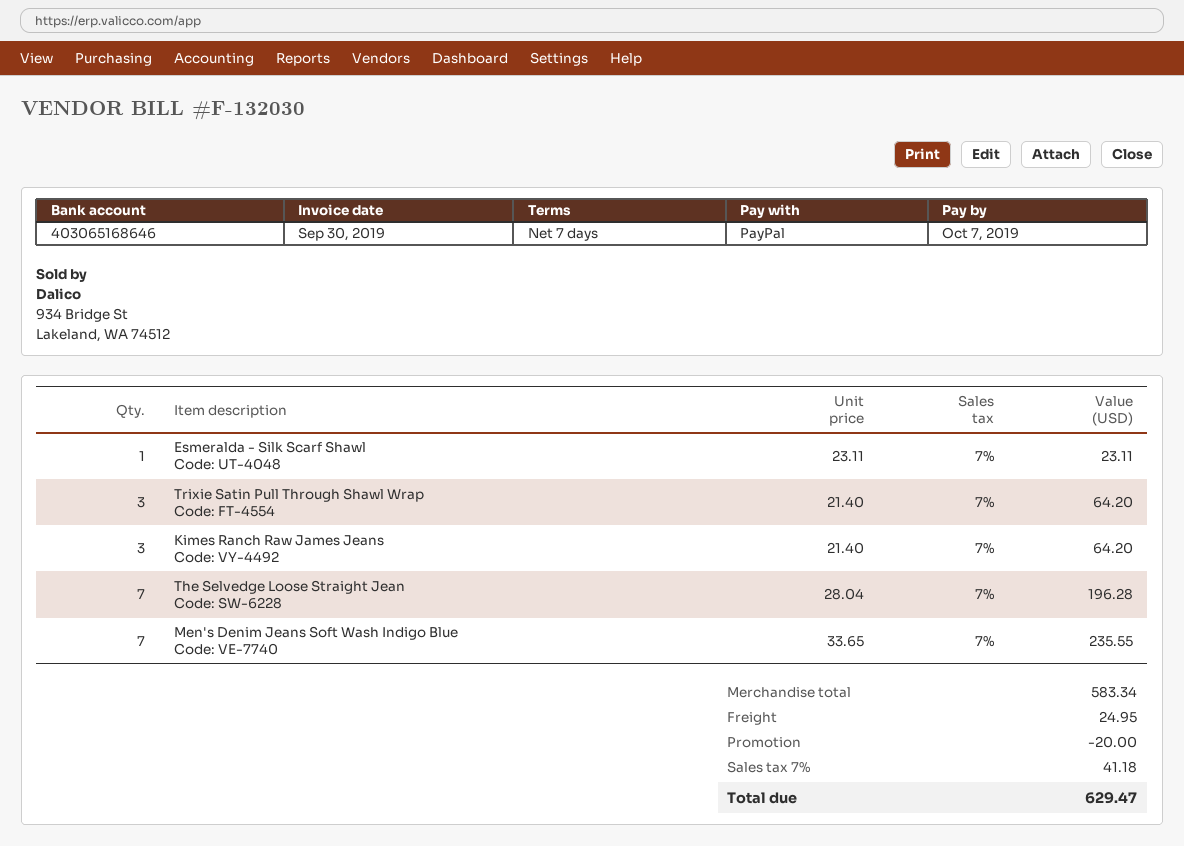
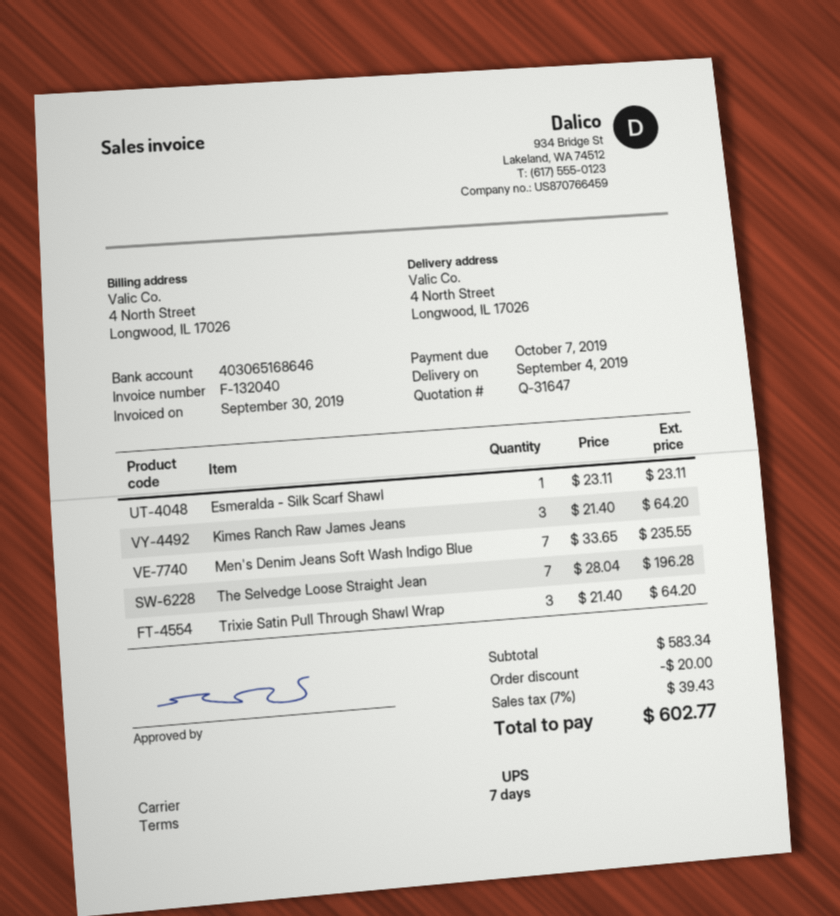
invoice number: F-132030 -> F-132040
shipping: 24.95 -> none
tax: 7% = 41.18 -> 7% = 39.43
total: 629.47 -> 602.77

